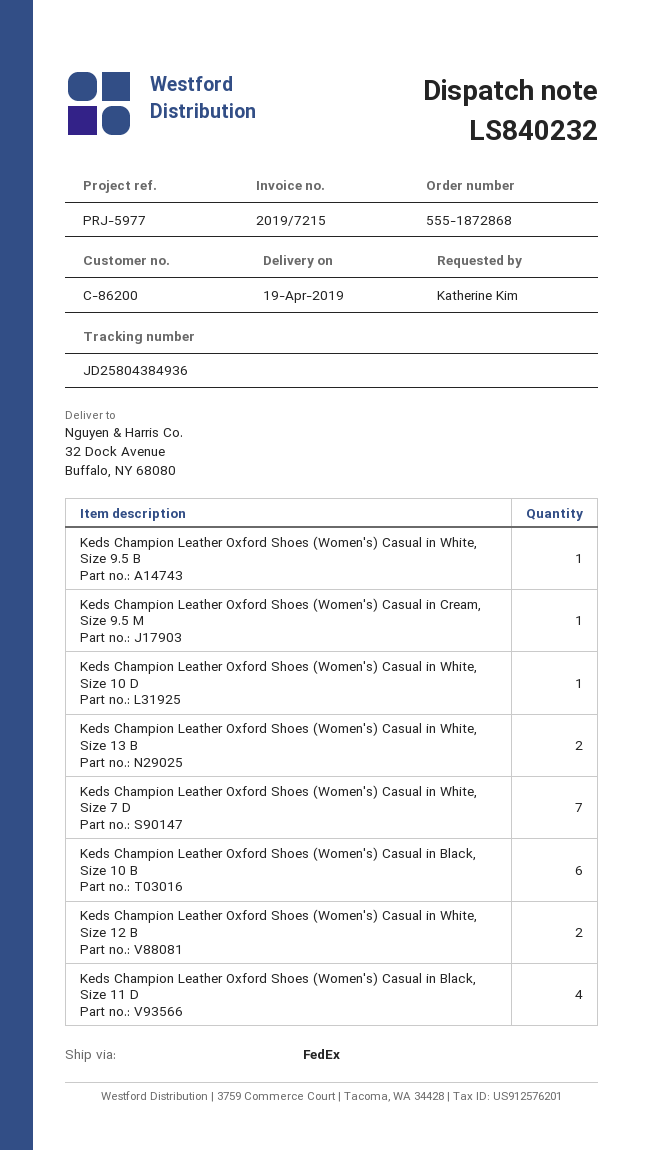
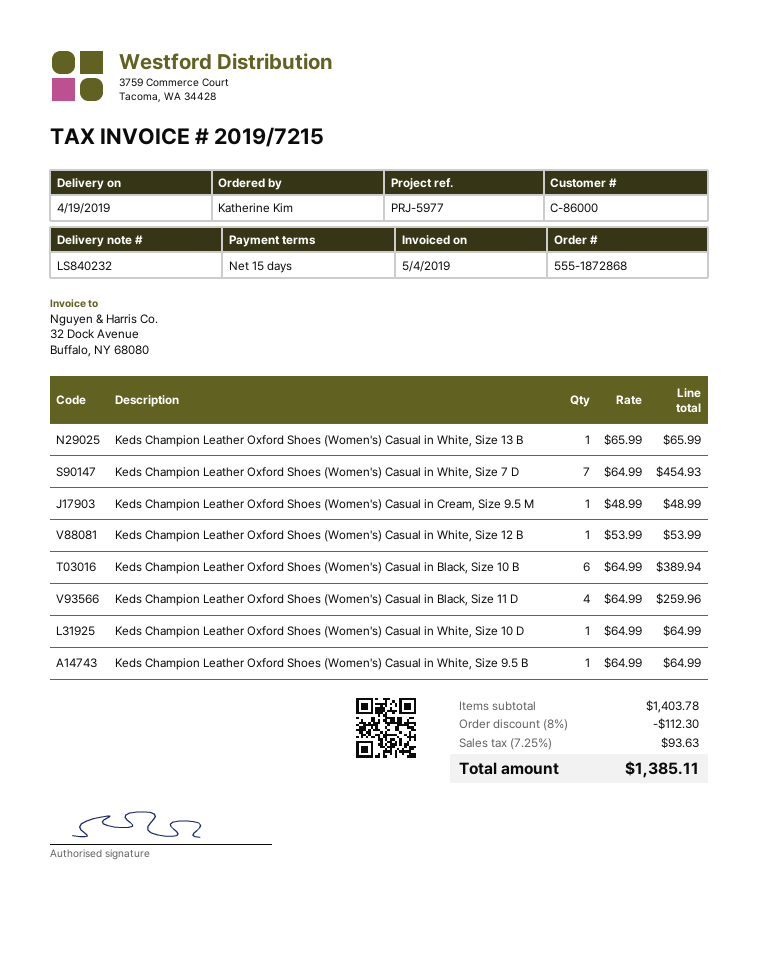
customer number: C-86200 -> C-86000
Keds Champion Leather Oxford Shoes (Women's) Casual in White, Size 13 B: 2 -> 1
Keds Champion Leather Oxford Shoes (Women's) Casual in White, Size 12 B: 2 -> 1

